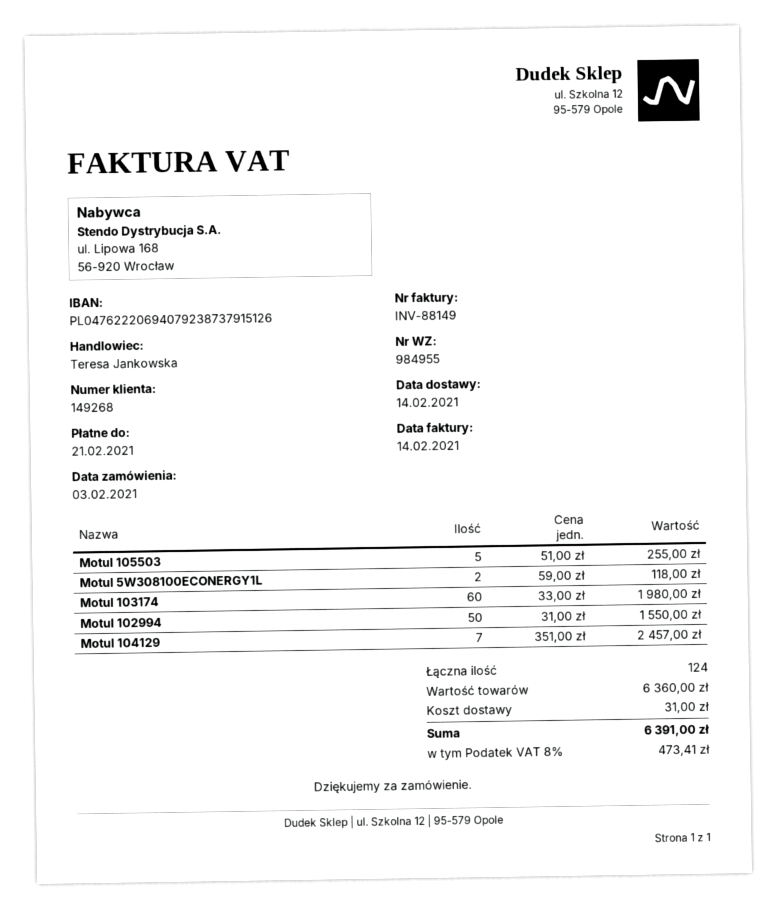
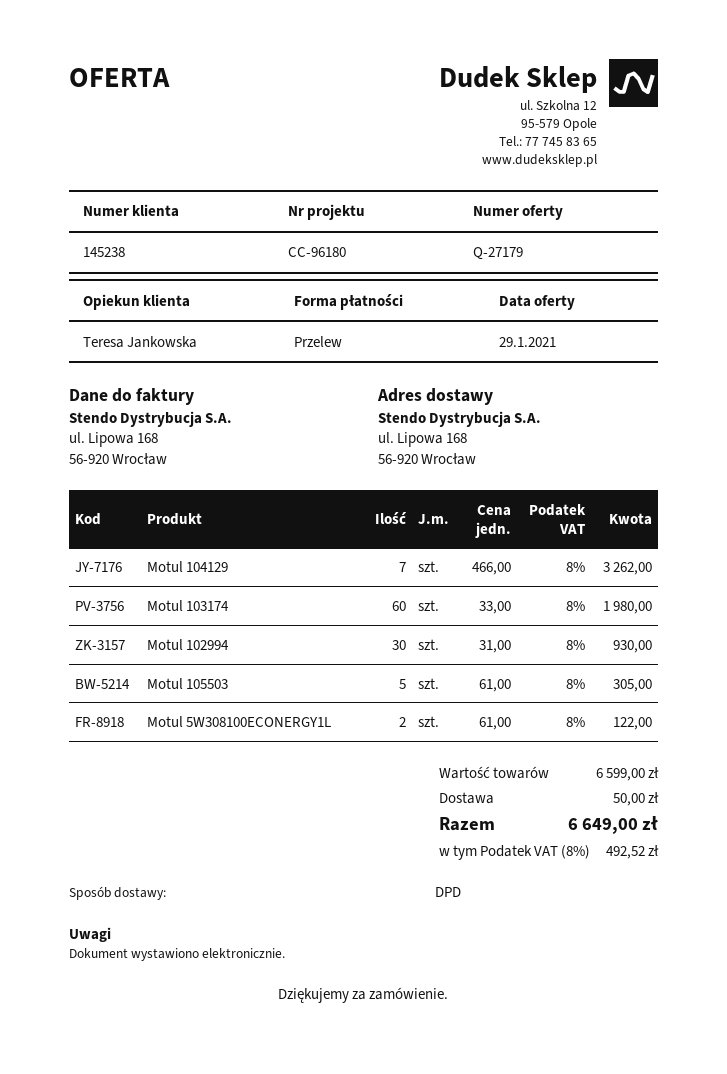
customer number: 149268 -> 145238
Motul 105503: 5 x 51.00 = 255.00 -> 5 x 61.00 = 305.00
Motul 5W308100ECONERGY1L: 2 x 59.00 = 118.00 -> 2 x 61.00 = 122.00
Motul 102994: 50 x 31.00 = 1550.00 -> 30 x 31.00 = 930.00
Motul 104129: 7 x 351.00 = 2457.00 -> 7 x 466.00 = 3262.00
subtotal: 6360.00 -> 6599.00
shipping: 31.00 -> 50.00
tax: 8% = 473.41 -> 8% = 492.52
total: 6391.00 -> 6649.00

